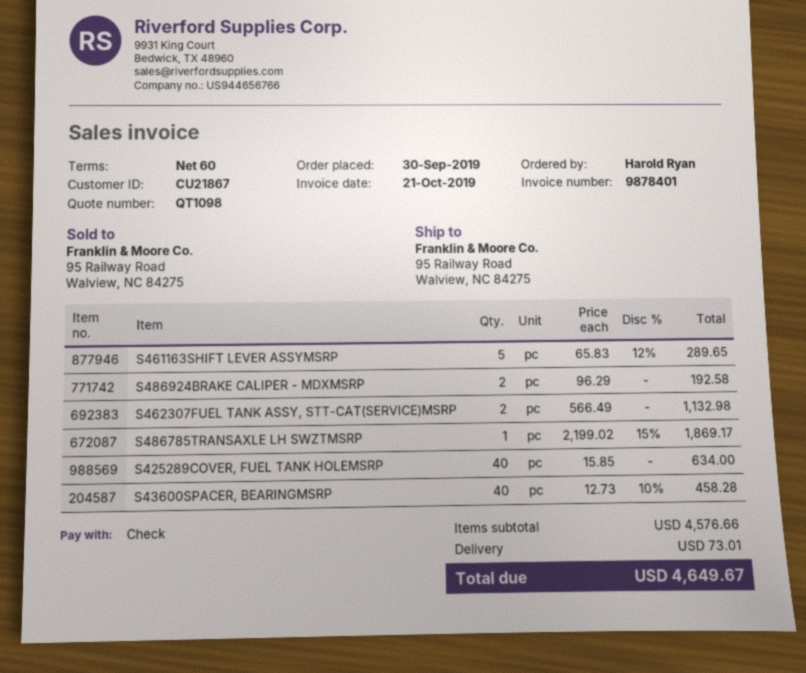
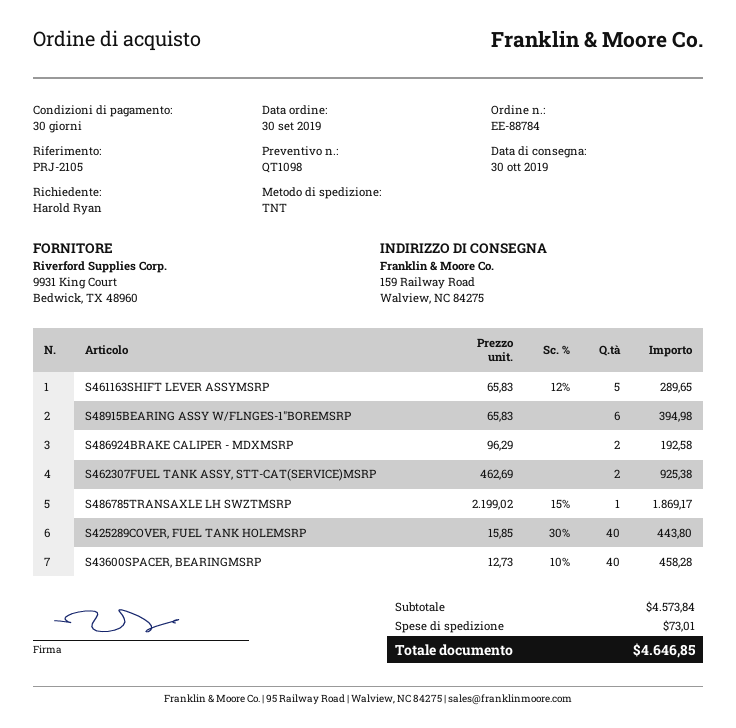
payment terms: 60 days -> 30 days
ship to: 95 Railway Road, Walview, NC 84275 -> 159 Railway Road, Walview, NC 84275
S462307FUEL TANK ASSY, STT-CAT(SERVICE)MSRP: 2 x 566.49 = 1132.98 -> 2 x 462.69 = 925.38
S425289COVER, FUEL TANK HOLEMSRP: 40 x 15.85 = 634.00 -> 40 x 15.85 - 30% = 443.80
S48915BEARING ASSY W/FLNGES-1"BOREMSRP: none -> 6 x 65.83 = 394.98
subtotal: 4576.66 -> 4573.84
total: 4649.67 -> 4646.85

